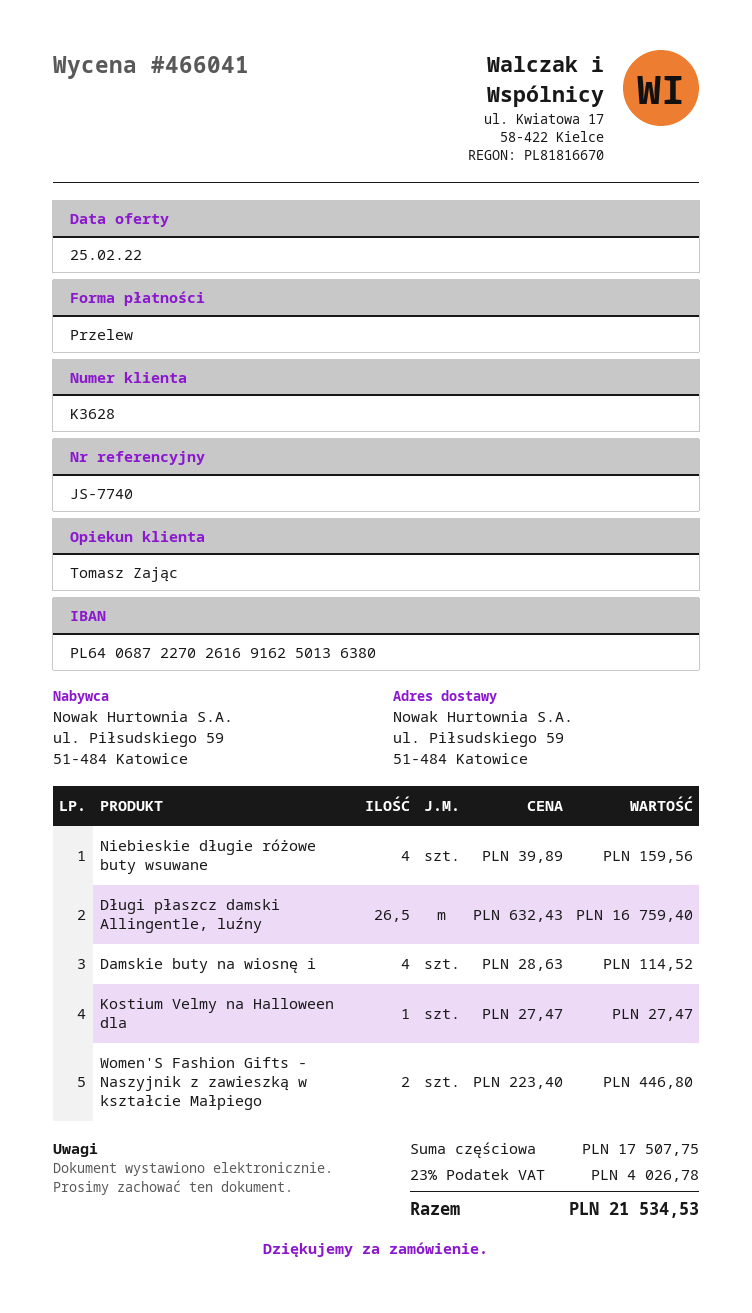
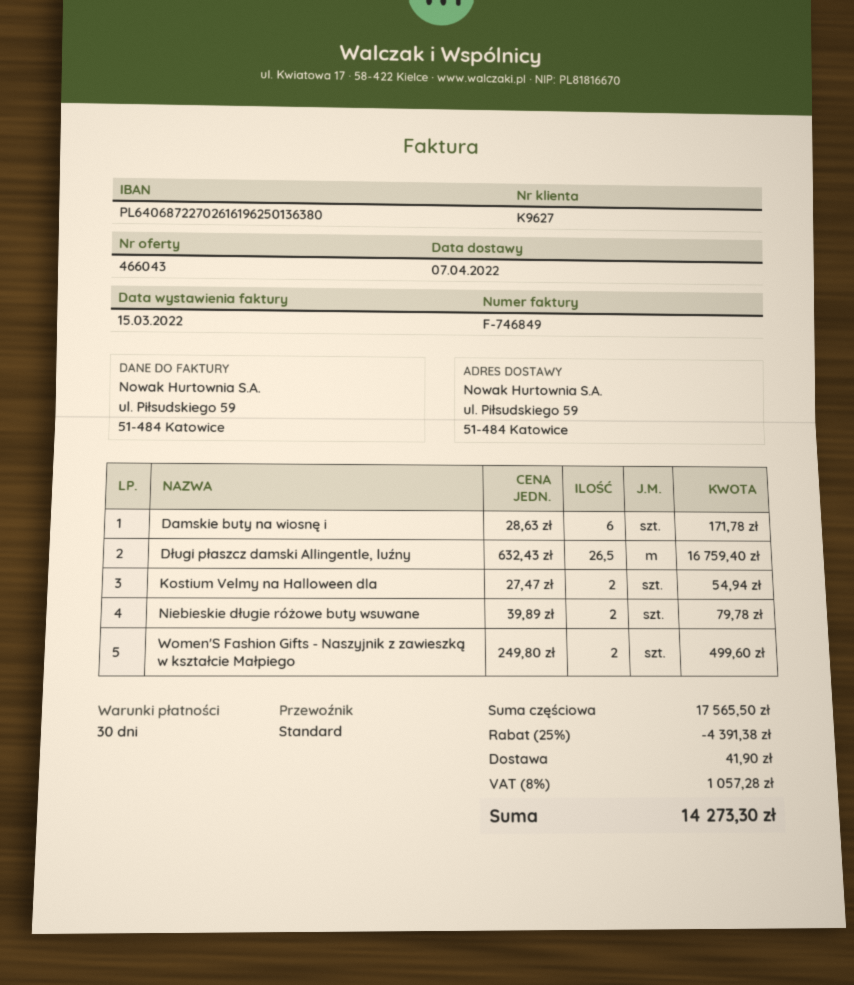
quote number: 466041 -> 466043
customer number: K3628 -> K9627
bank account: PL64068722702616916250136380 -> PL64068722702616196250136380
Niebieskie długie różowe buty wsuwane: 4 x 39.89 = 159.56 -> 2 x 39.89 = 79.78
Damskie buty na wiosnę i: 4 x 28.63 = 114.52 -> 6 x 28.63 = 171.78
Kostium Velmy na Halloween dla: 1 x 27.47 = 27.47 -> 2 x 27.47 = 54.94
Women'S Fashion Gifts - Naszyjnik z zawieszką w kształcie Małpiego: 2 x 223.40 = 446.80 -> 2 x 249.80 = 499.60
subtotal: 17507.75 -> 17565.50
discount: none -> 25% = 4391.38
shipping: none -> 41.90
tax: 23% = 4026.78 -> 8% = 1057.28
total: 21534.53 -> 14273.30

